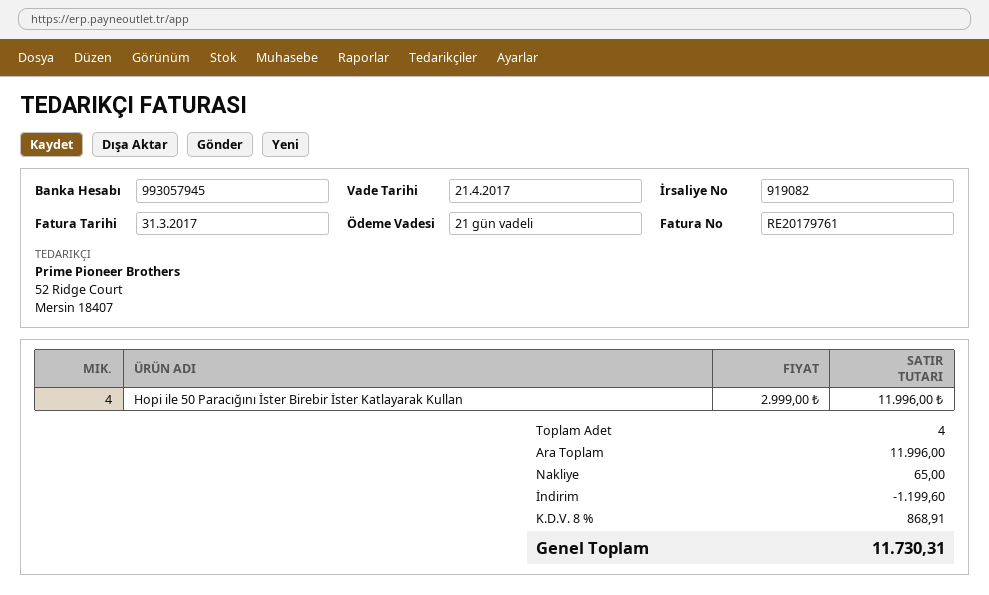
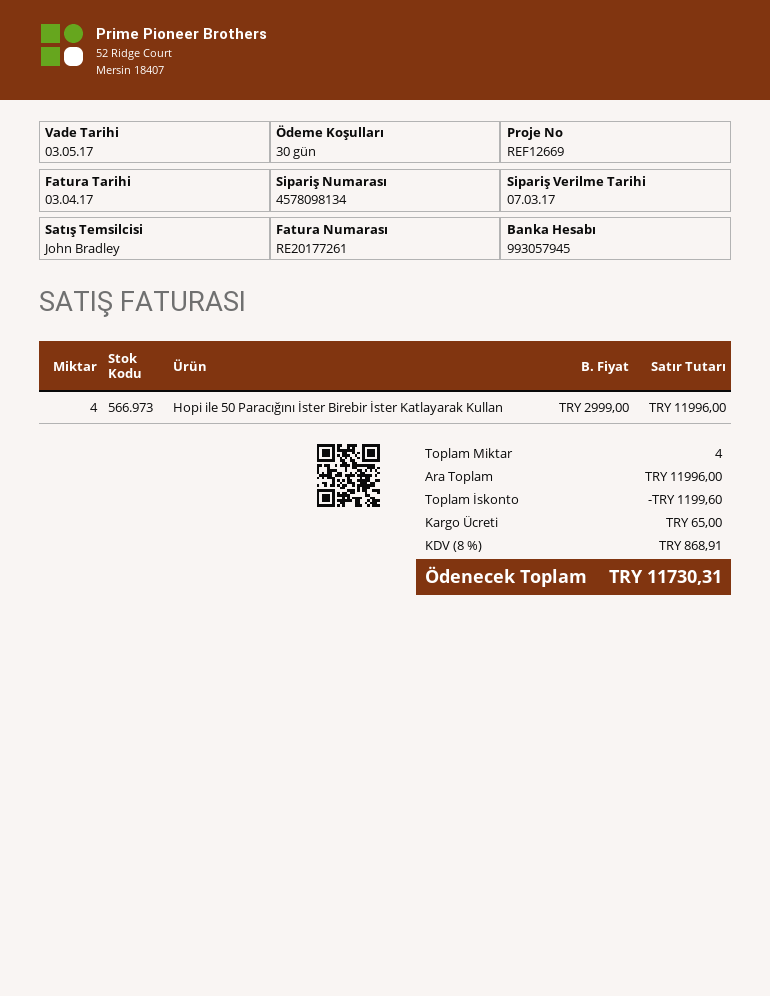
invoice number: RE20179761 -> RE20177261
invoice date: 2017-03-31 -> 2017-04-03
payment terms: 21 days -> 30 days
due date: 2017-04-21 -> 2017-05-03

